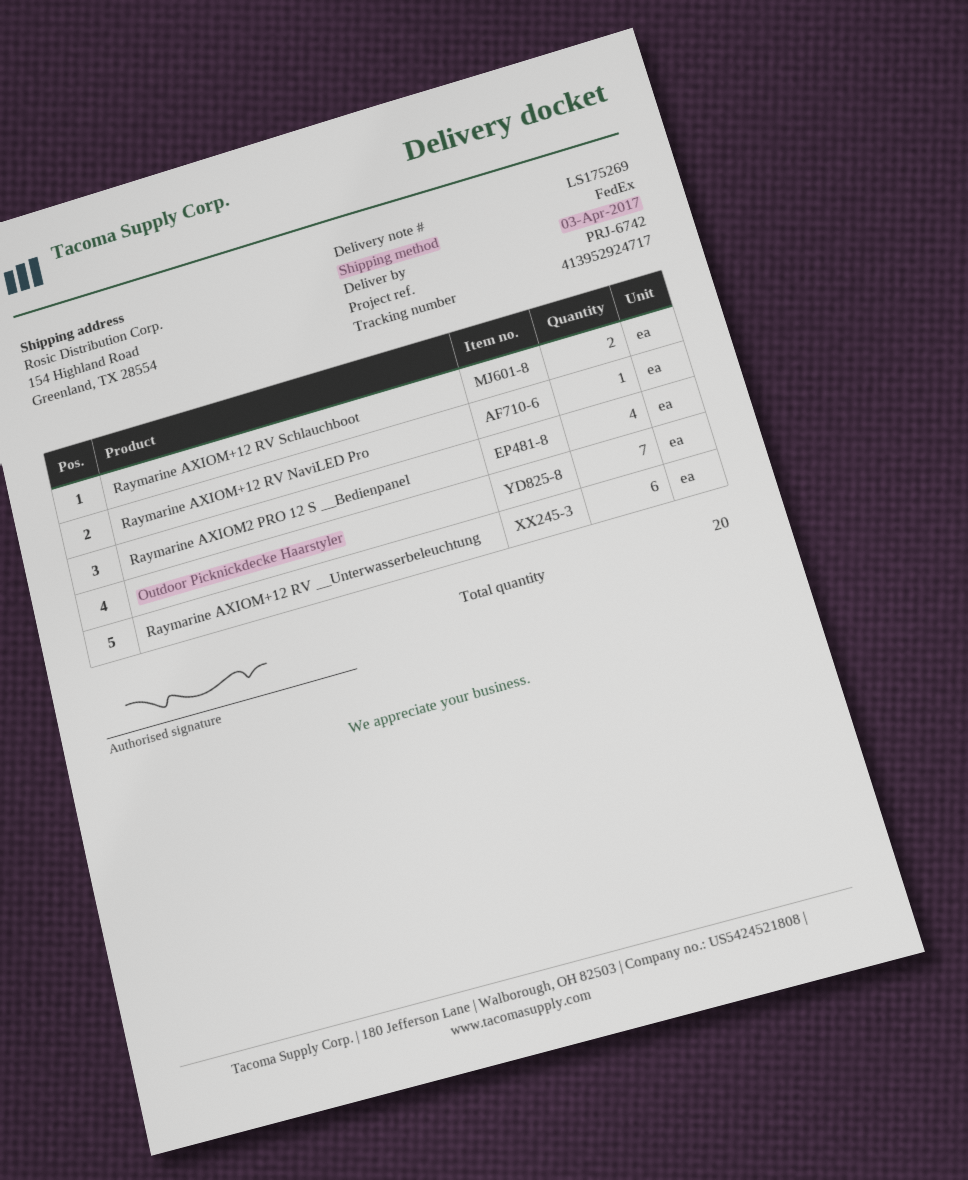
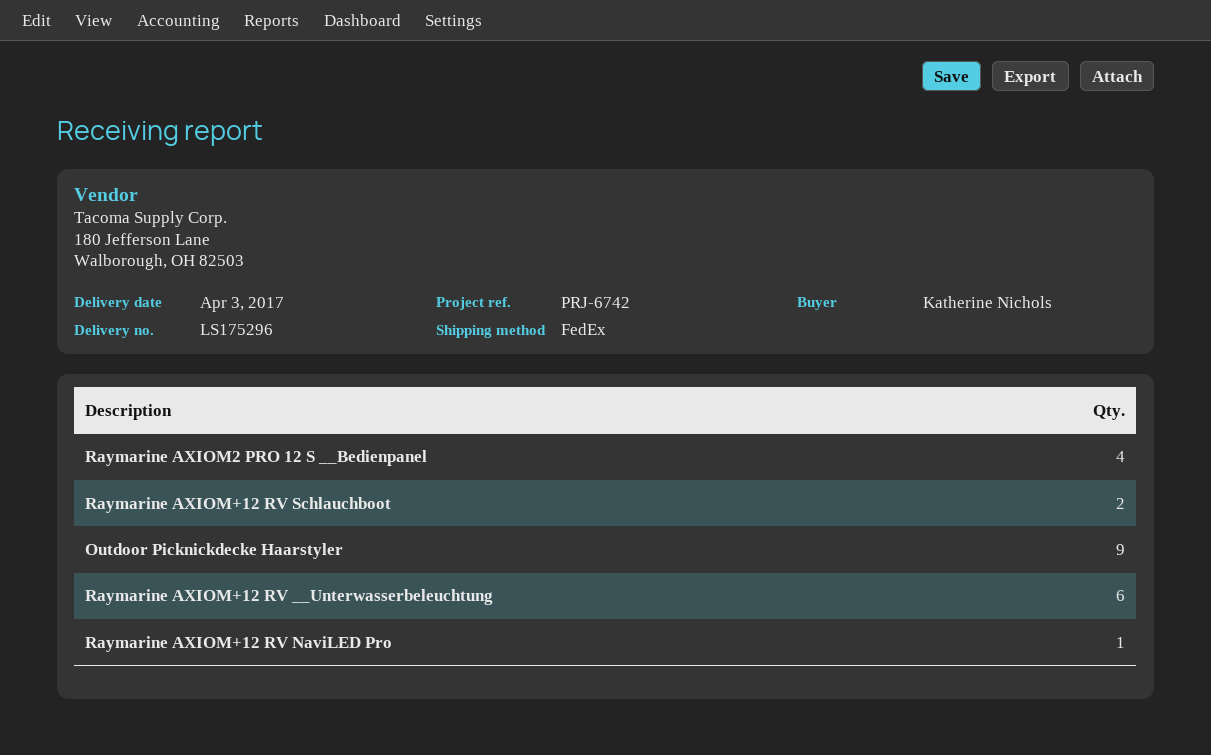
delivery note number: LS175269 -> LS175296
Outdoor Picknickdecke Haarstyler: 7 -> 9

